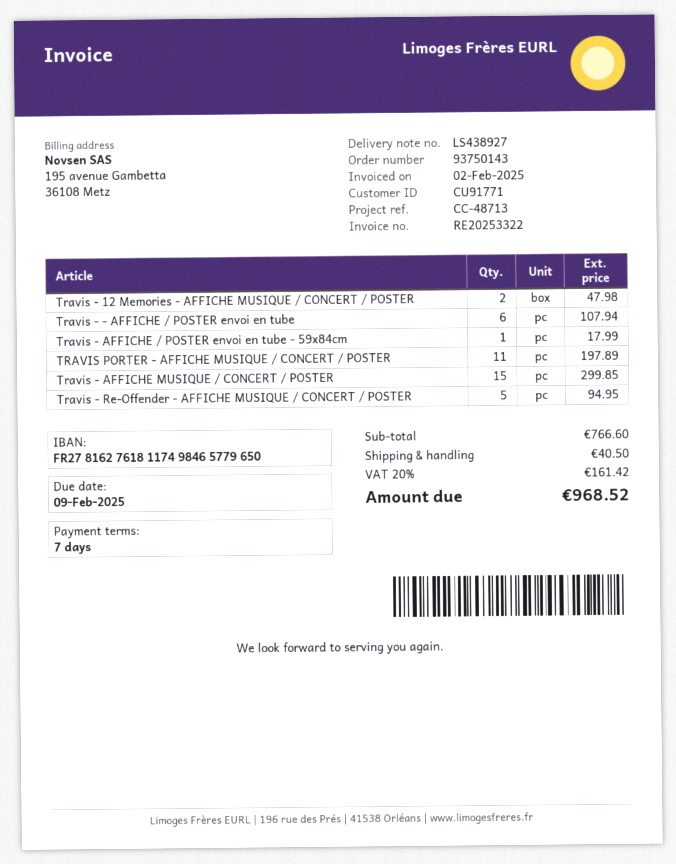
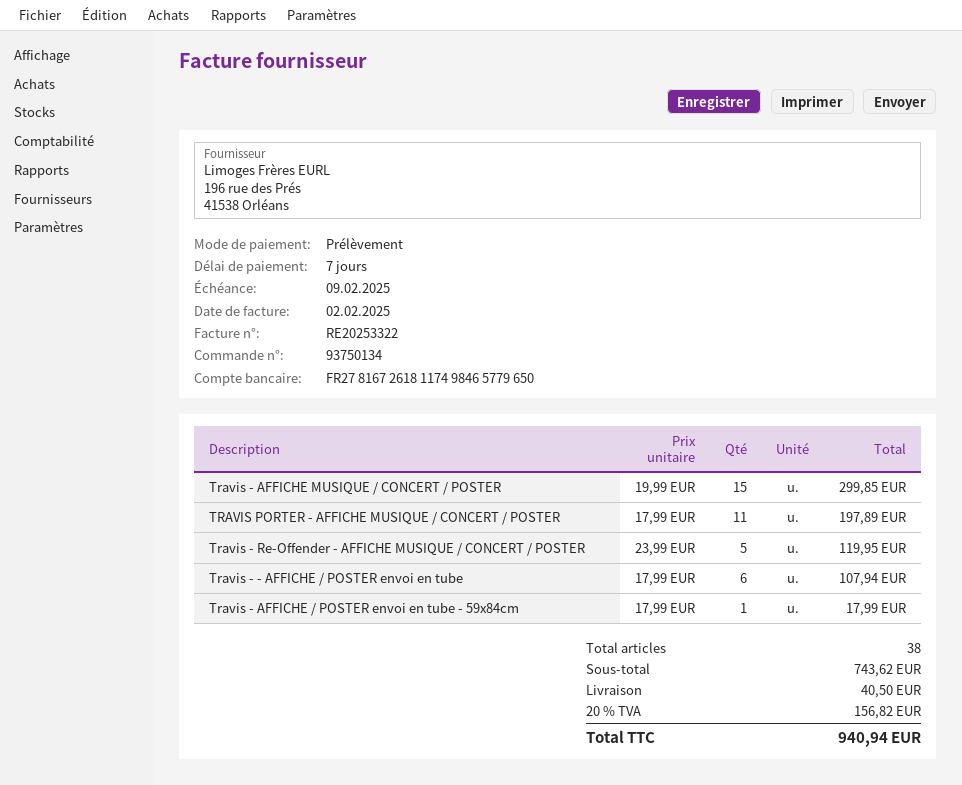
order number: 93750143 -> 93750134
bank account: FR2781627618117498465779650 -> FR2781672618117498465779650
Travis - 12 Memories - AFFICHE MUSIQUE / CONCERT / POSTER: 2 for 47.98 -> none
Travis - Re-Offender - AFFICHE MUSIQUE / CONCERT / POSTER: 5 for 94.95 -> 5 for 119.95
subtotal: 766.60 -> 743.62
tax: 20% = 161.42 -> 20% = 156.82
total: 968.52 -> 940.94

